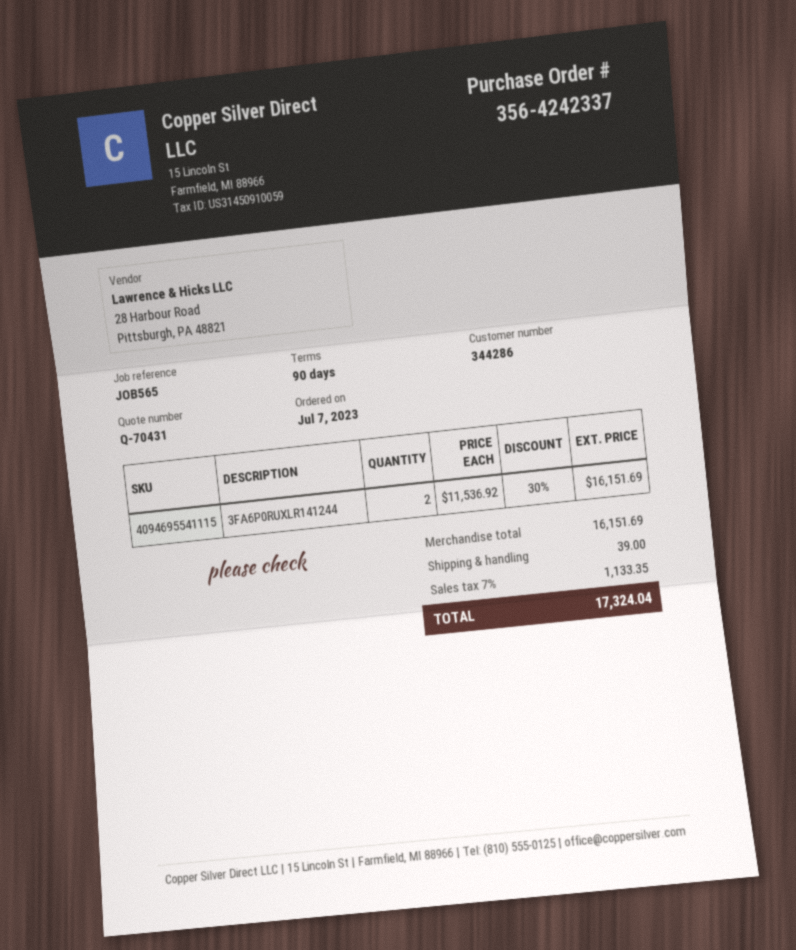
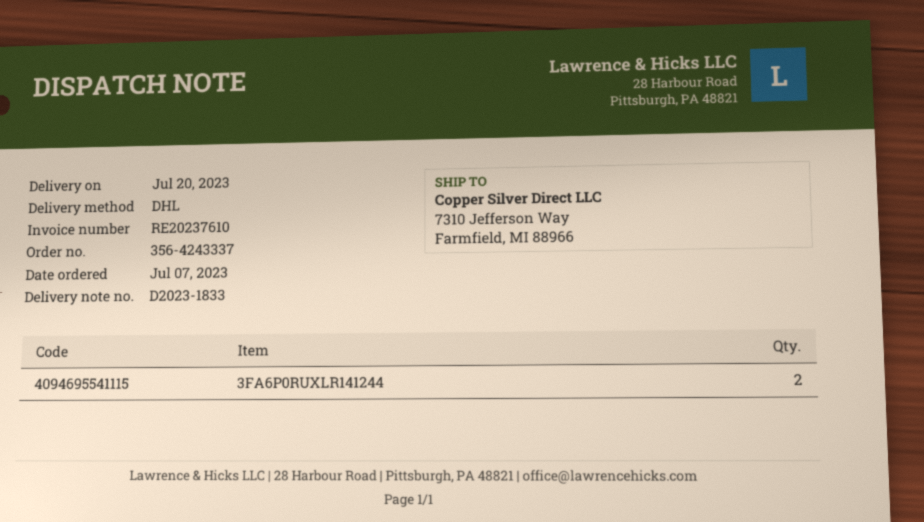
order number: 356-4242337 -> 356-4243337

